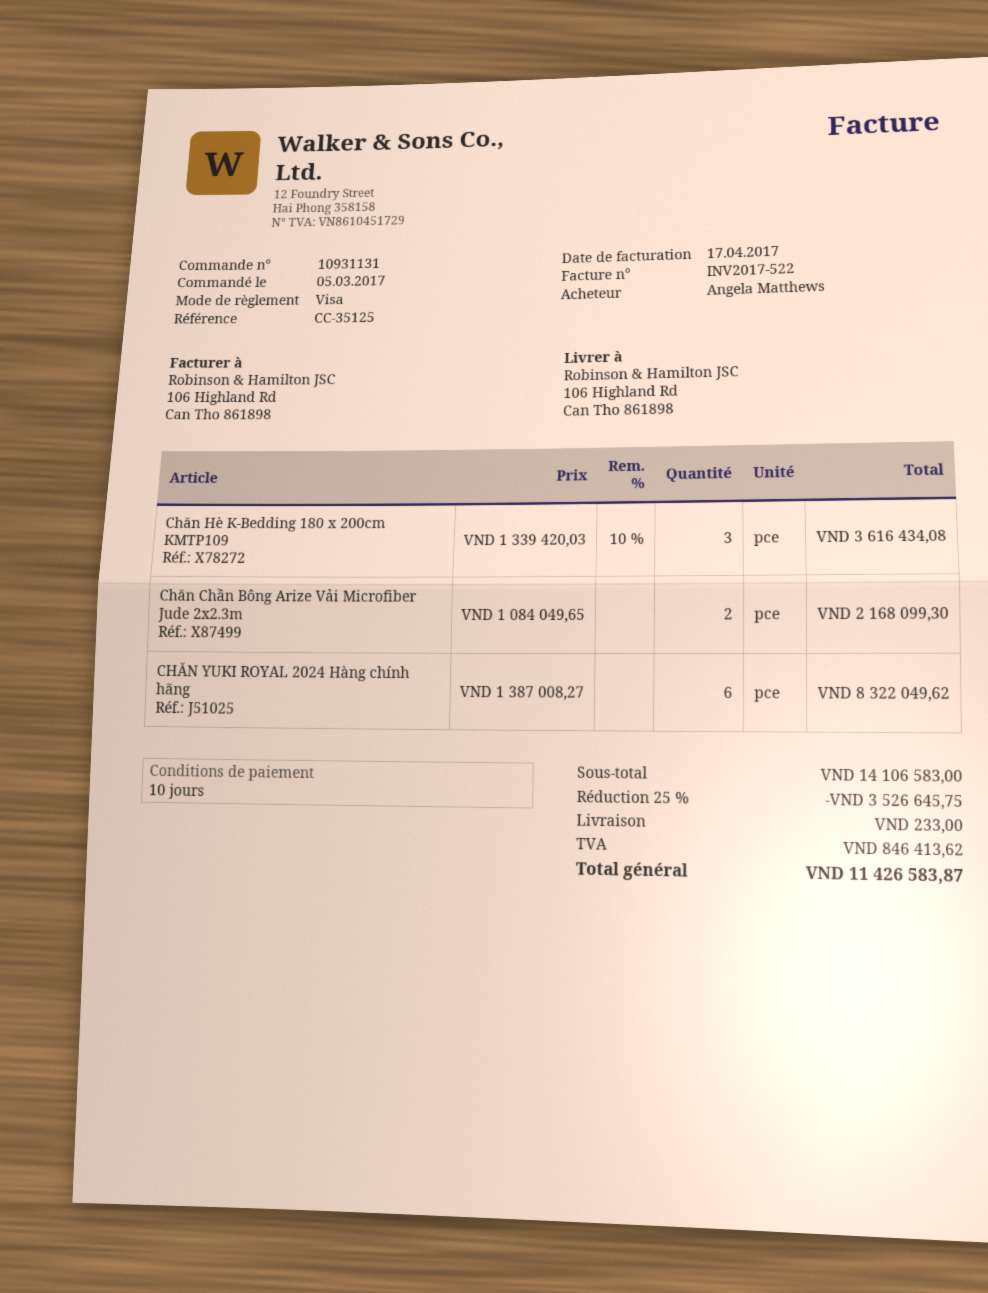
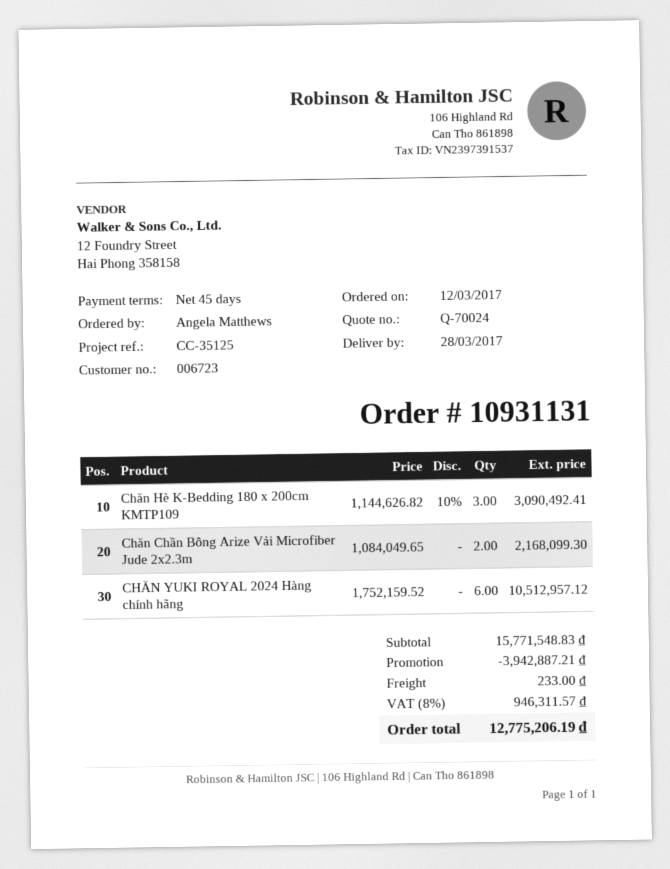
order date: 2017-03-05 -> 2017-03-12
payment terms: 10 days -> 45 days
Chăn Hè K-Bedding 180 x 200cm KMTP109: 3 x 1339420.03 - 10% = 3616434.08 -> 3 x 1144626.82 - 10% = 3090492.41
CHĂN YUKI ROYAL 2024 Hàng chính hãng: 6 x 1387008.27 = 8322049.62 -> 6 x 1752159.52 = 10512957.12
subtotal: 14106583.00 -> 15771548.83
discount: 3526645.75 -> 3942887.21
tax: 846413.62 -> 946311.57
total: 11426583.87 -> 12775206.19

